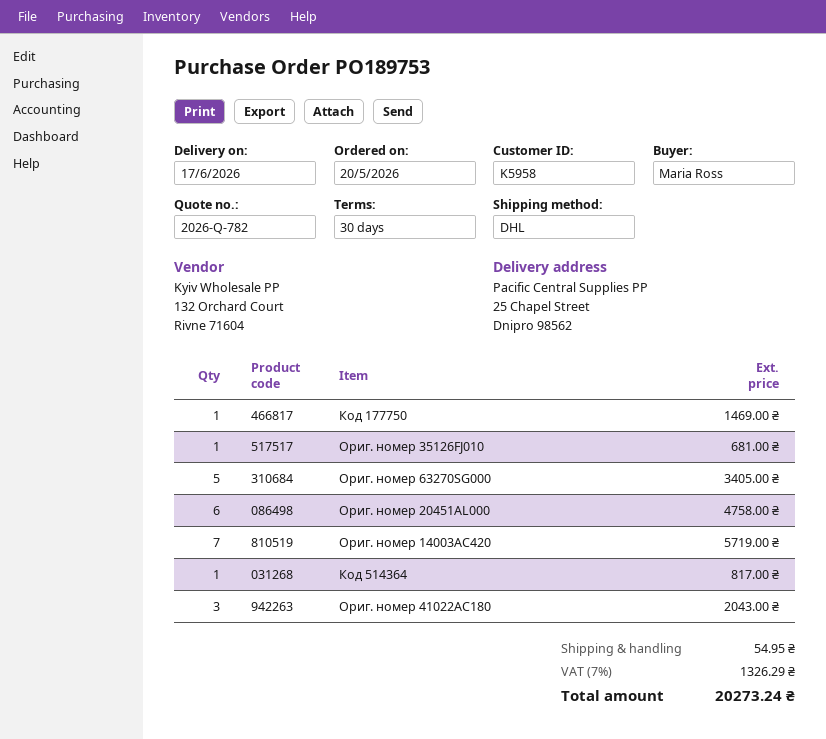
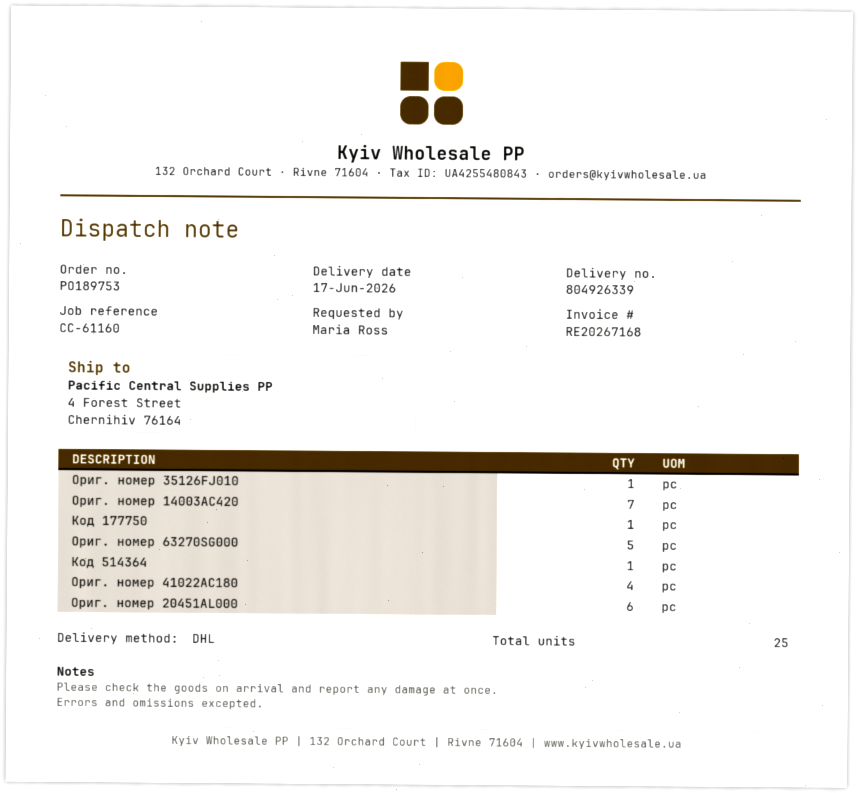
ship to: 25 Chapel Street, Dnipro 98562 -> 4 Forest Street, Chernihiv 76164
Ориг. номер 41022AC180: 3 -> 4

